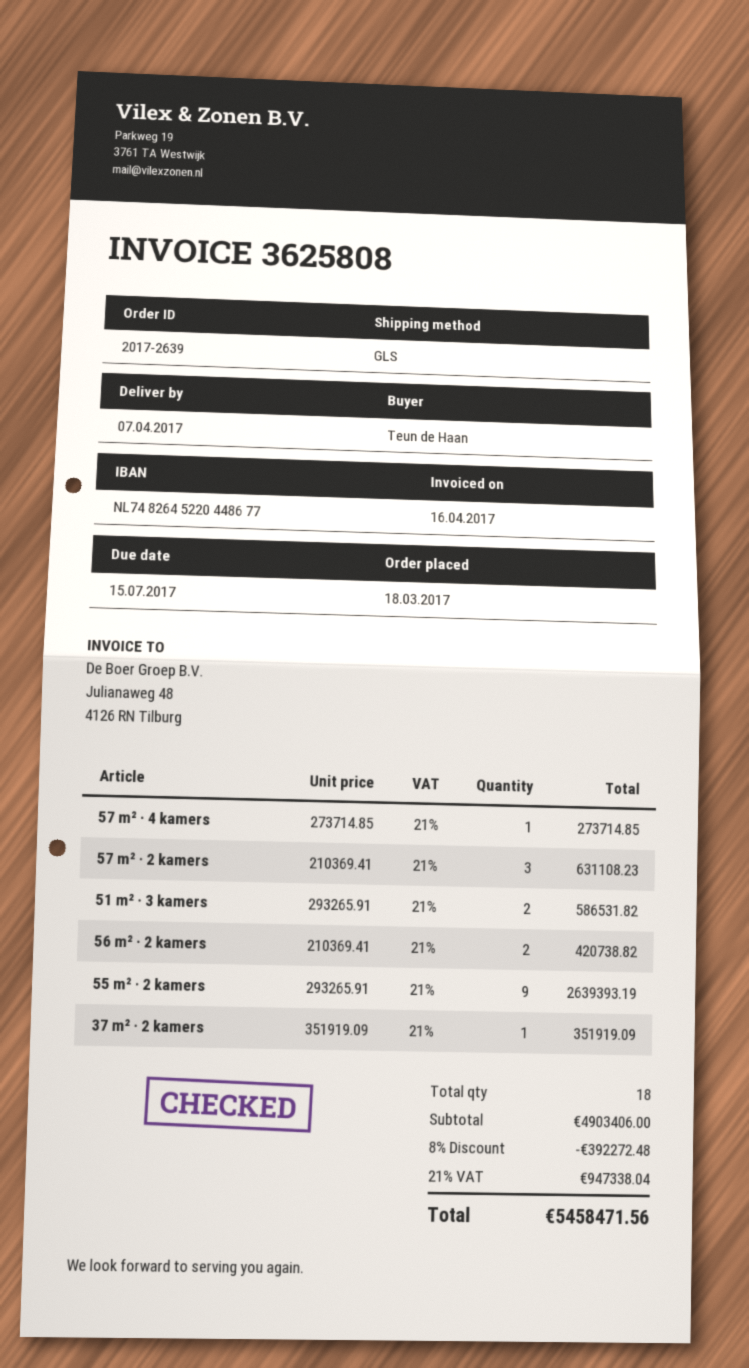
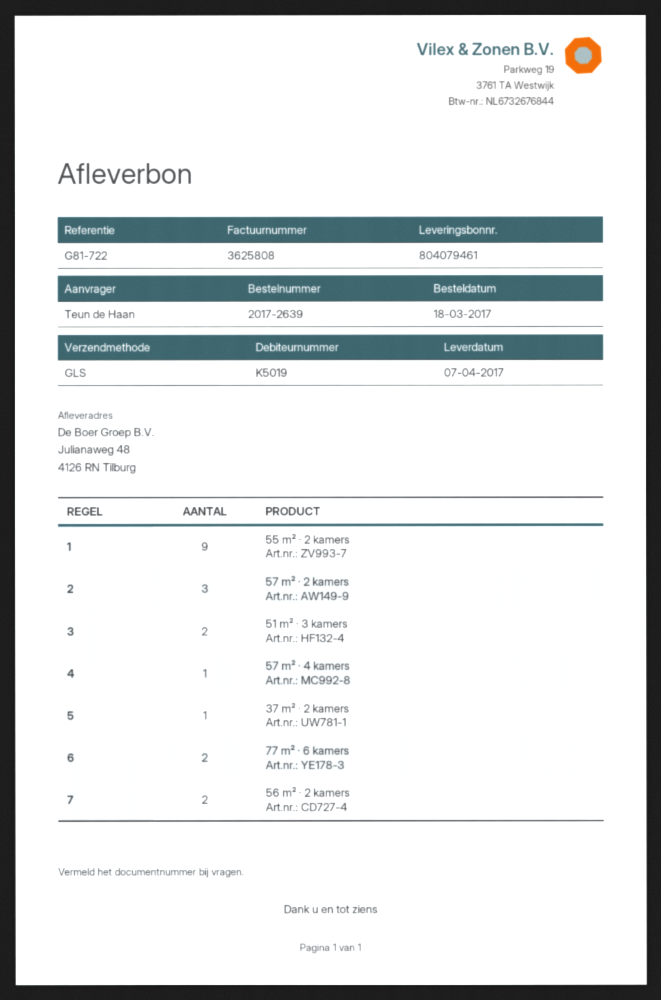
77 m² · 6 kamers: none -> 2

